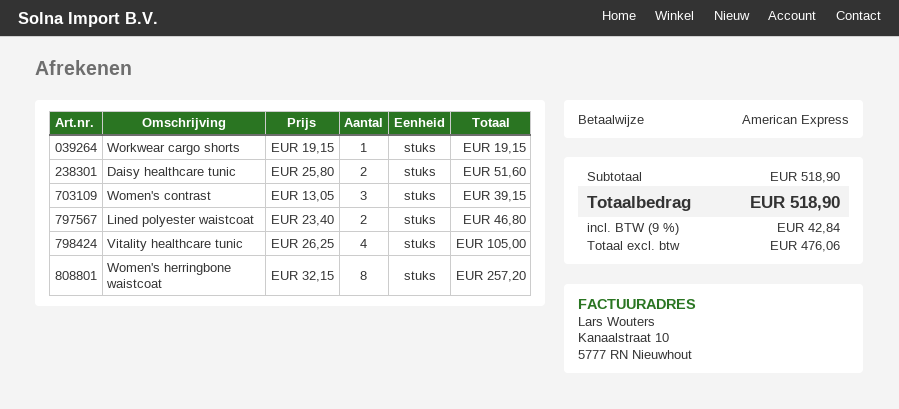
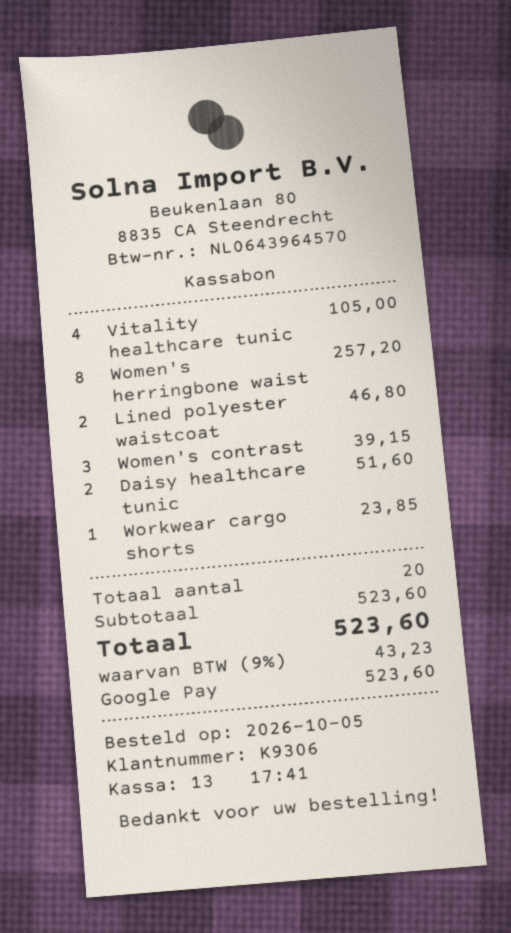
payment method: American Express -> Google Pay
Workwear cargo shorts: 1 for 19.15 -> 1 for 23.85
subtotal: 518.90 -> 523.60
tax: 9% = 42.84 -> 9% = 43.23
total: 518.90 -> 523.60

